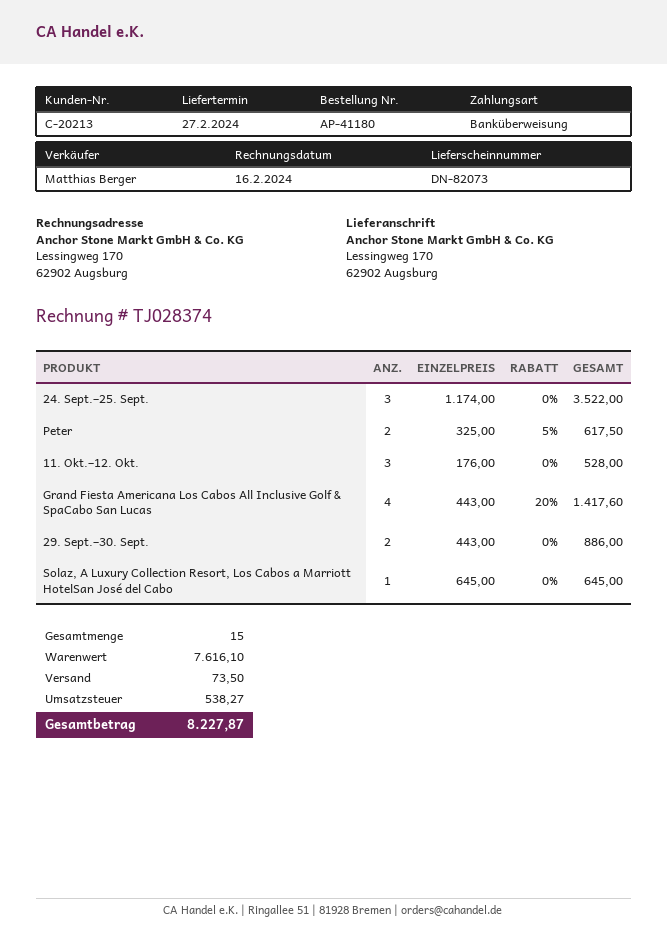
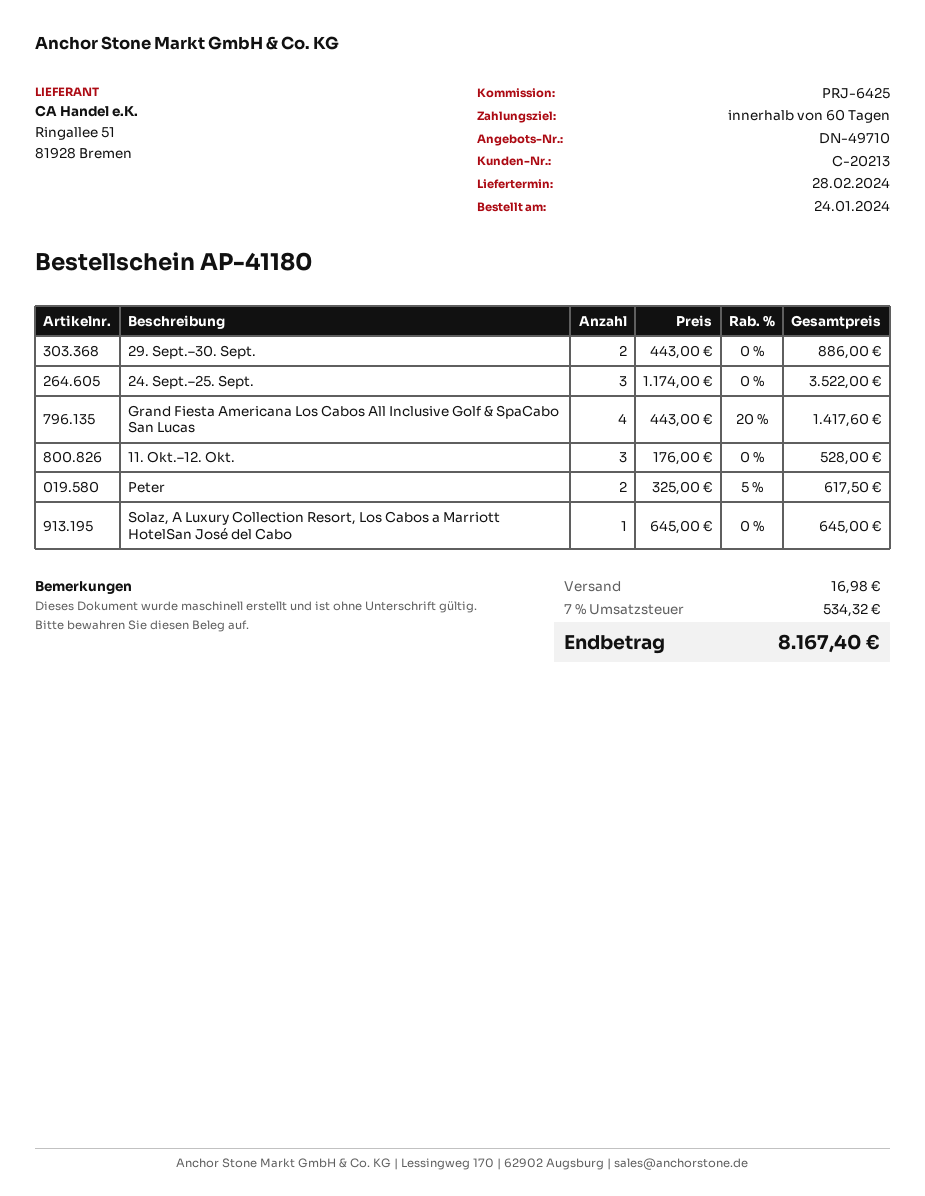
delivery date: 2024-02-27 -> 2024-02-28
shipping: 73.50 -> 16.98
tax: 538.27 -> 534.32
total: 8227.87 -> 8167.40

